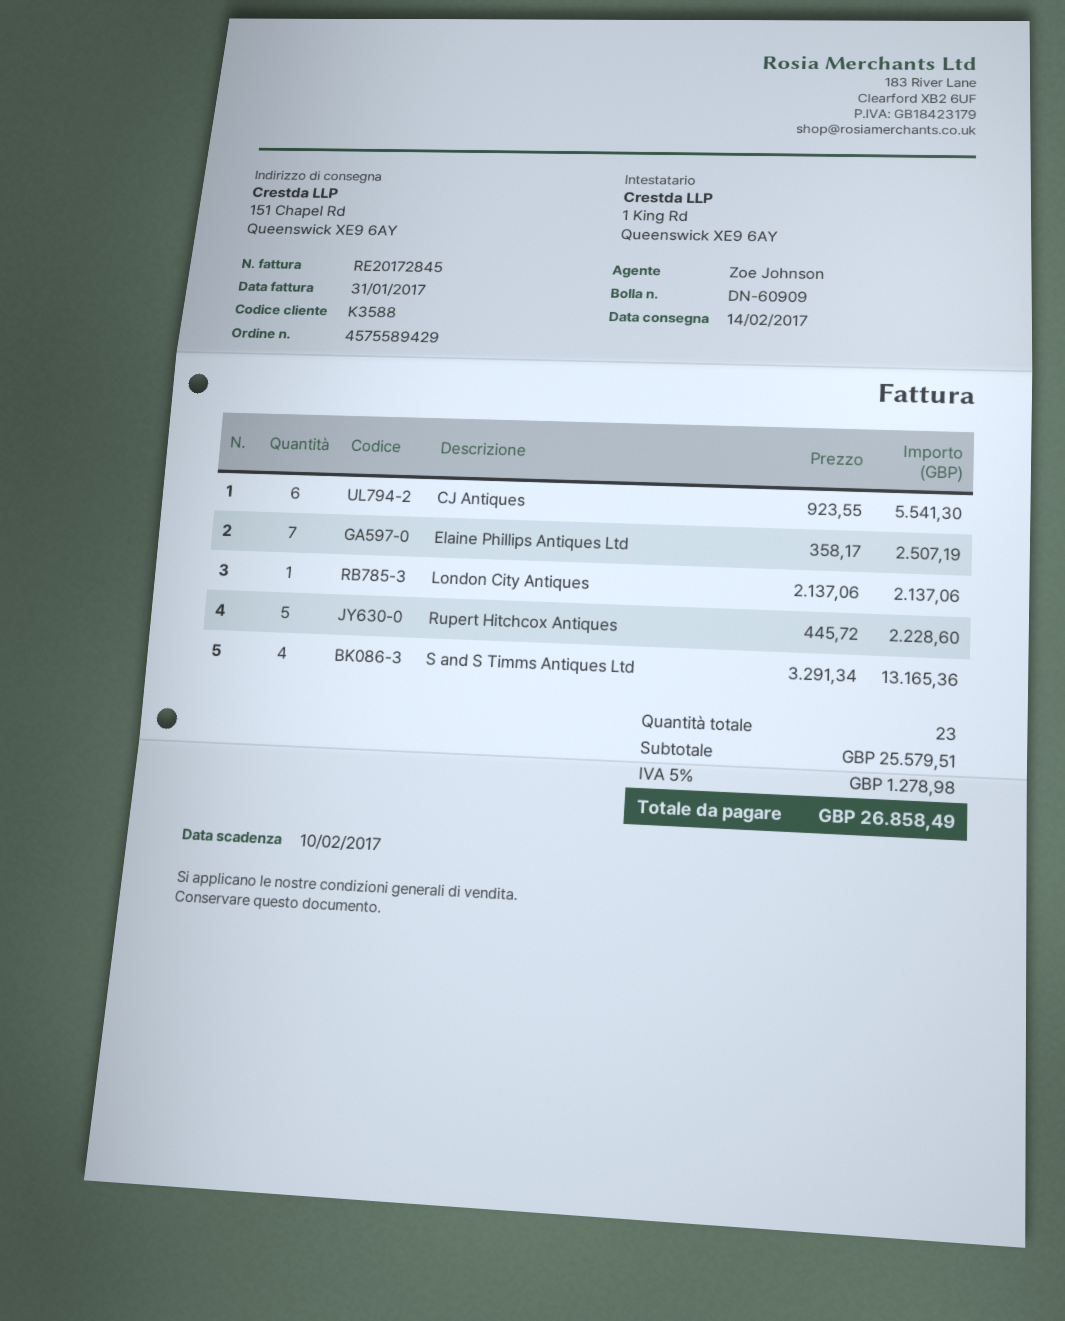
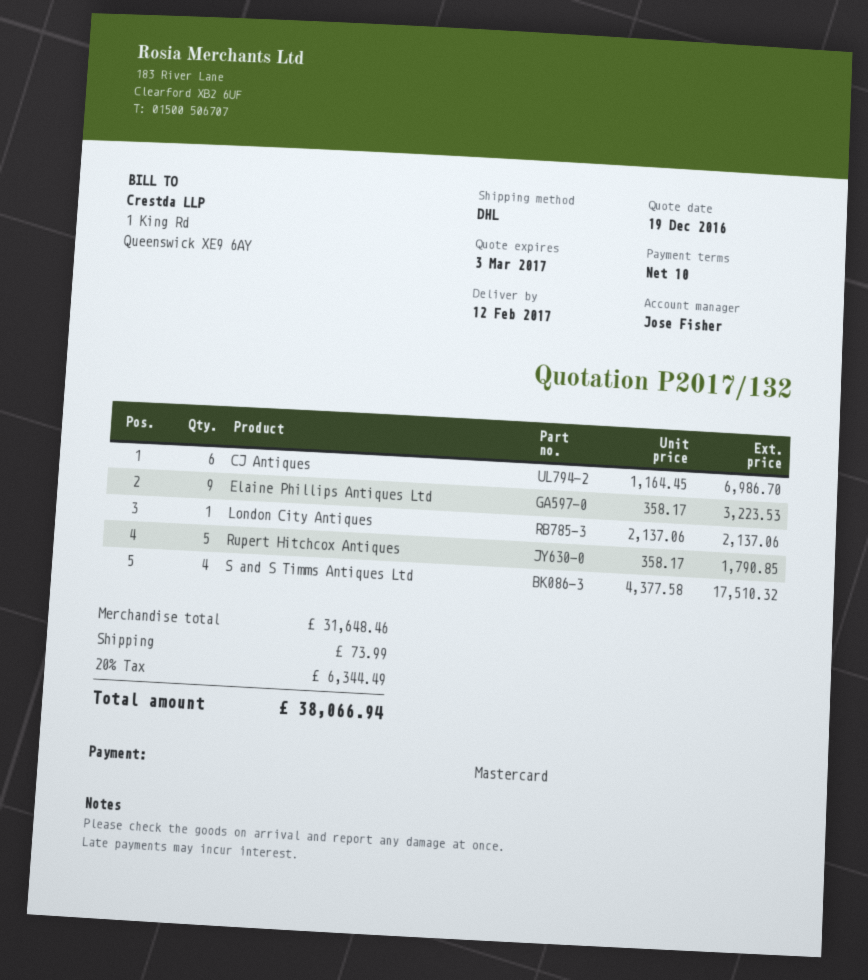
delivery date: 2017-02-14 -> 2017-02-12
sales rep: Zoe Johnson -> Jose Fisher
CJ Antiques: 6 x 923.55 = 5541.30 -> 6 x 1164.45 = 6986.70
Elaine Phillips Antiques Ltd: 7 x 358.17 = 2507.19 -> 9 x 358.17 = 3223.53
Rupert Hitchcox Antiques: 5 x 445.72 = 2228.60 -> 5 x 358.17 = 1790.85
S and S Timms Antiques Ltd: 4 x 3291.34 = 13165.36 -> 4 x 4377.58 = 17510.32
subtotal: 25579.51 -> 31648.46
shipping: none -> 73.99
tax: 5% = 1278.98 -> 20% = 6344.49
total: 26858.49 -> 38066.94

